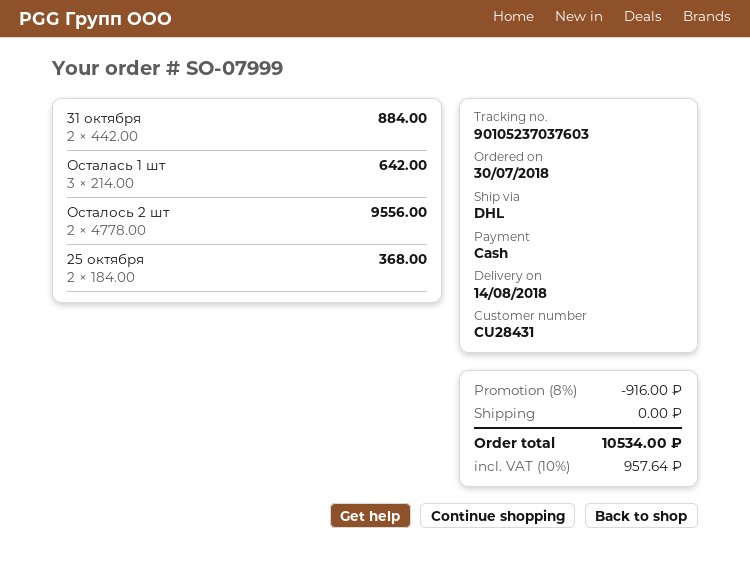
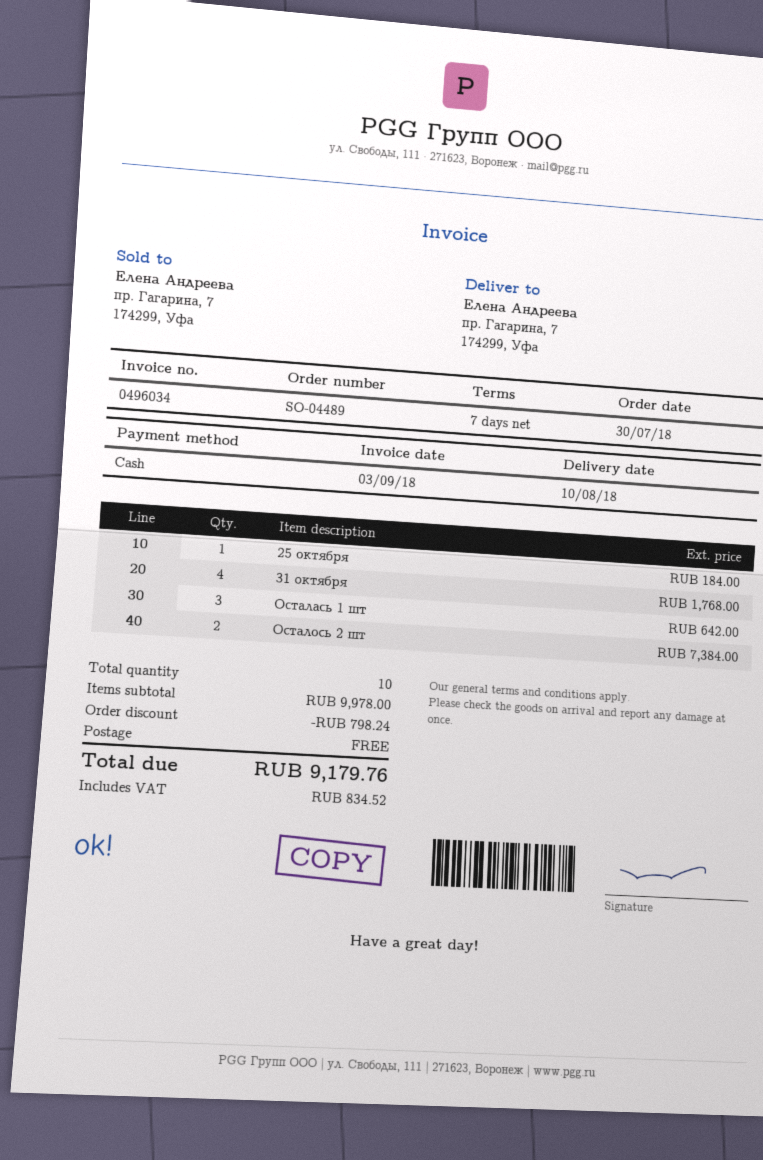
order number: SO-07999 -> SO-04489
delivery date: 2018-08-14 -> 2018-08-10
31 октября: 2 for 884.00 -> 4 for 1768.00
Осталось 2 шт: 2 for 9556.00 -> 2 for 7384.00
25 октября: 2 for 368.00 -> 1 for 184.00
discount: 916.00 -> 798.24
tax: 957.64 -> 834.52
total: 10534.00 -> 9179.76

